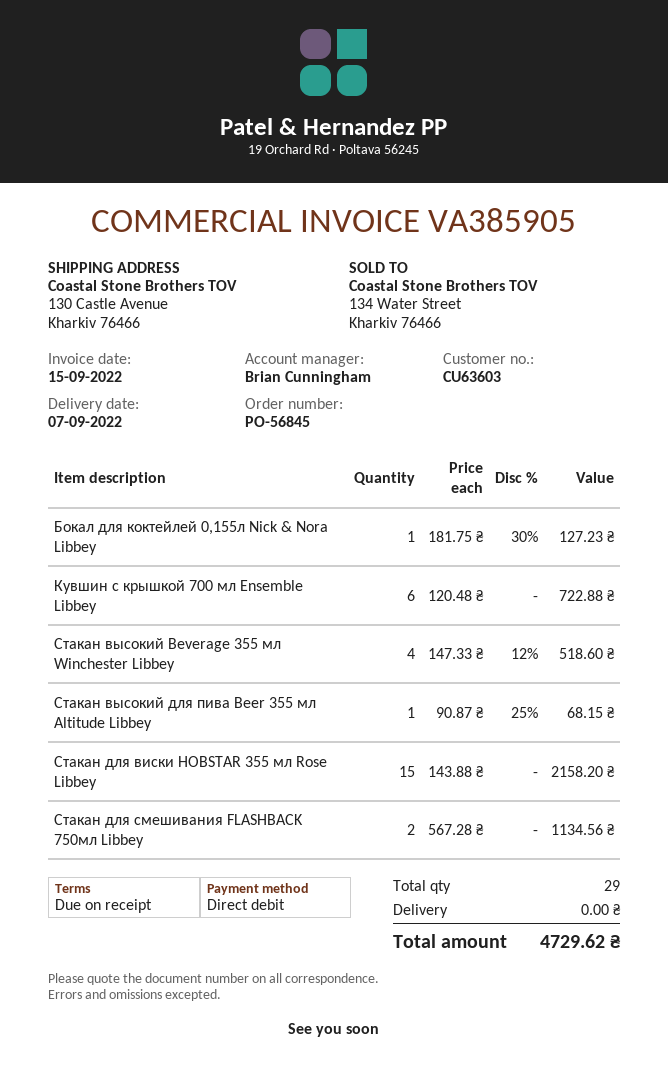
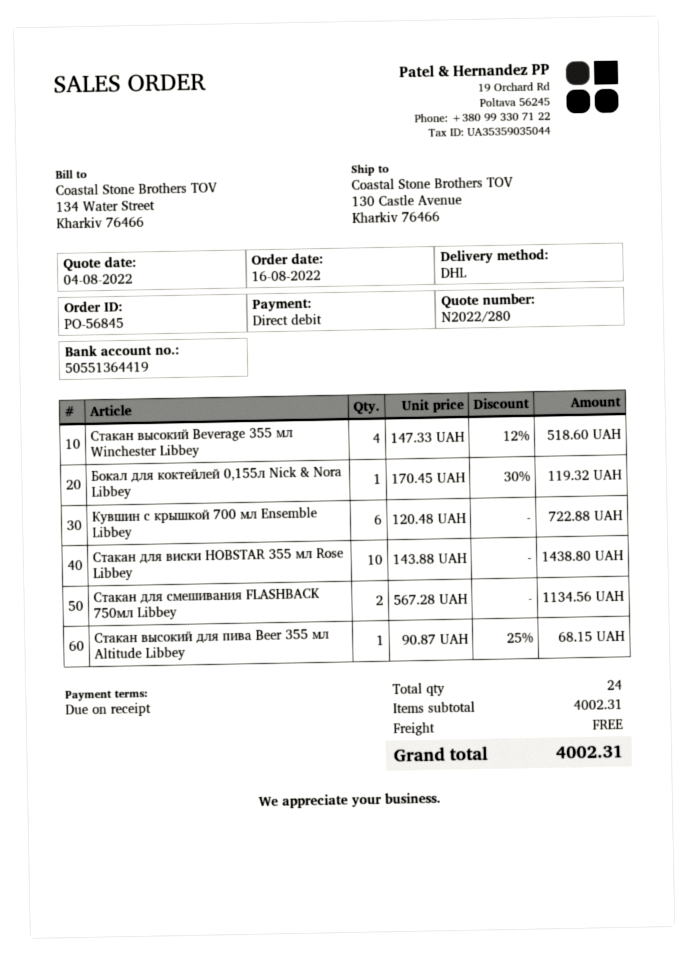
Бокал для коктейлей 0,155л Nick & Nora Libbey: 1 x 181.75 - 30% = 127.23 -> 1 x 170.45 - 30% = 119.32
Стакан для виски HOBSTAR 355 мл Rose Libbey: 15 x 143.88 = 2158.20 -> 10 x 143.88 = 1438.80
total quantity: 29 -> 24
total: 4729.62 -> 4002.31

